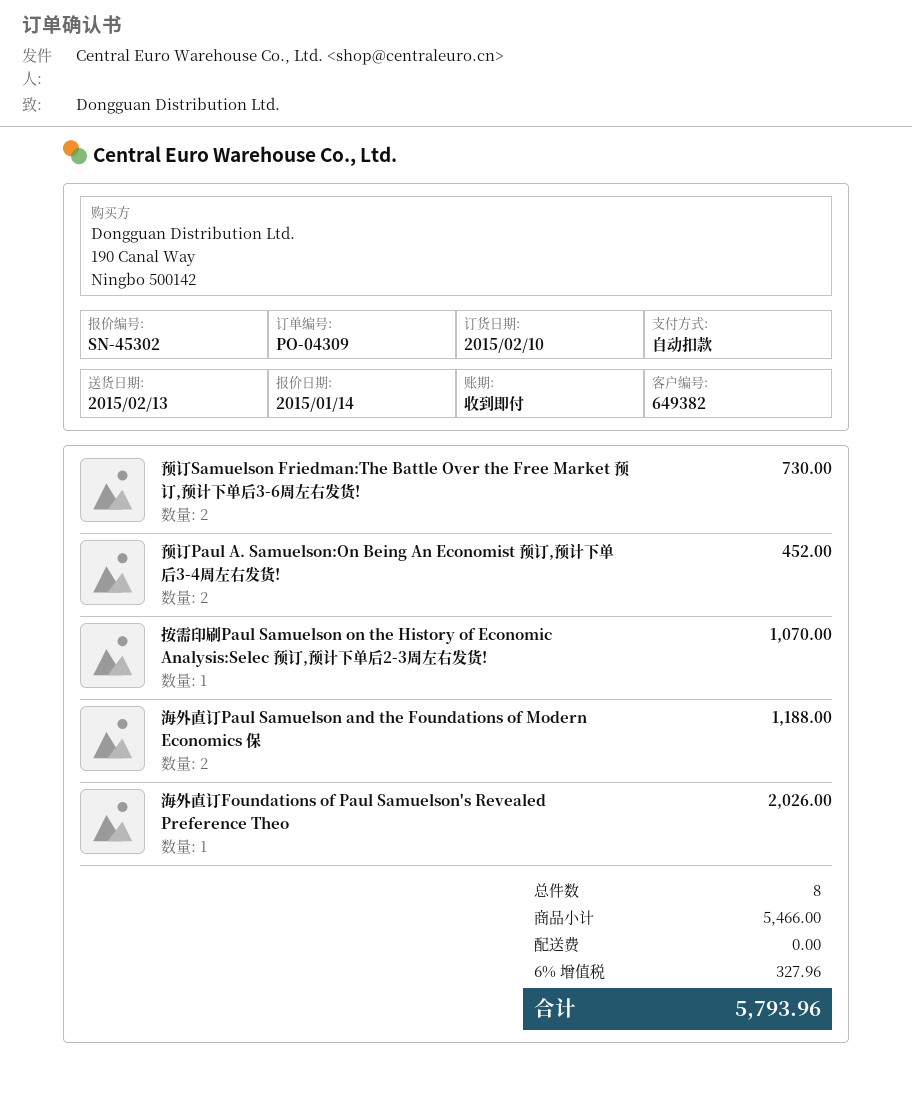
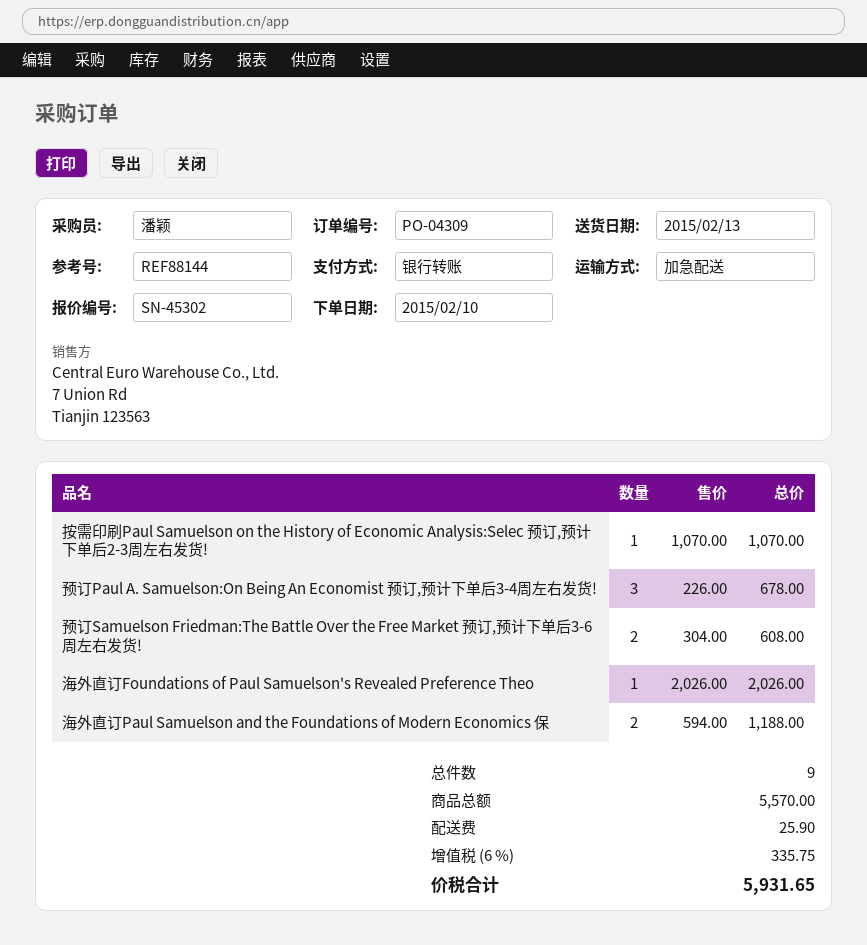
payment method: direct debit -> bank transfer
预订Samuelson Friedman:The Battle Over the Free Market 预订,预计下单后3-6周左右发货!: 2 for 730.00 -> 2 for 608.00
预订Paul A. Samuelson:On Being An Economist 预订,预计下单后3-4周左右发货!: 2 for 452.00 -> 3 for 678.00
total quantity: 8 -> 9
subtotal: 5466.00 -> 5570.00
shipping: 0.00 -> 25.90
tax: 6% = 327.96 -> 6% = 335.75
total: 5793.96 -> 5931.65

